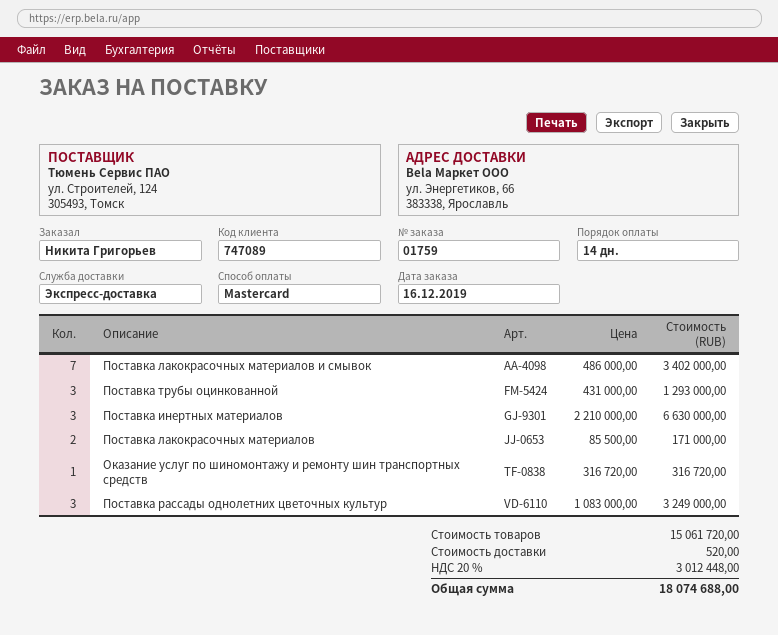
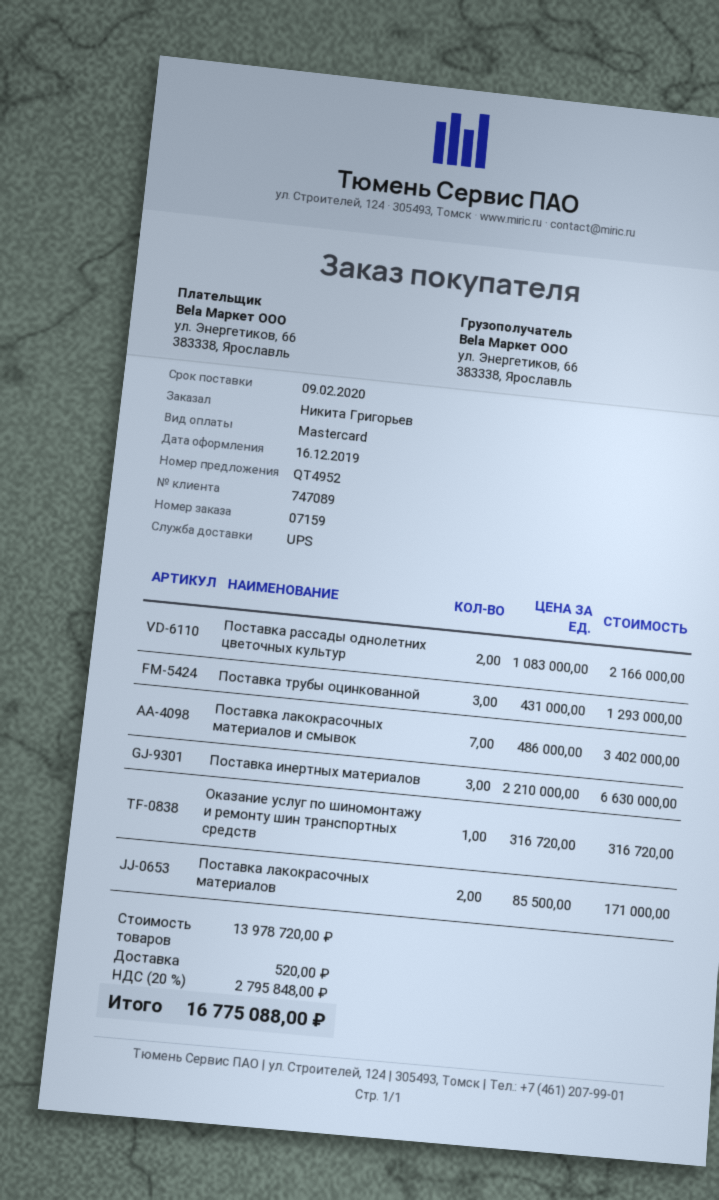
order number: 01759 -> 07159
shipping method: express -> UPS
Поставка рассады однолетних цветочных культур: 3 x 1083000.00 = 3249000.00 -> 2 x 1083000.00 = 2166000.00
subtotal: 15061720.00 -> 13978720.00
tax: 20% = 3012448.00 -> 20% = 2795848.00
total: 18074688.00 -> 16775088.00

